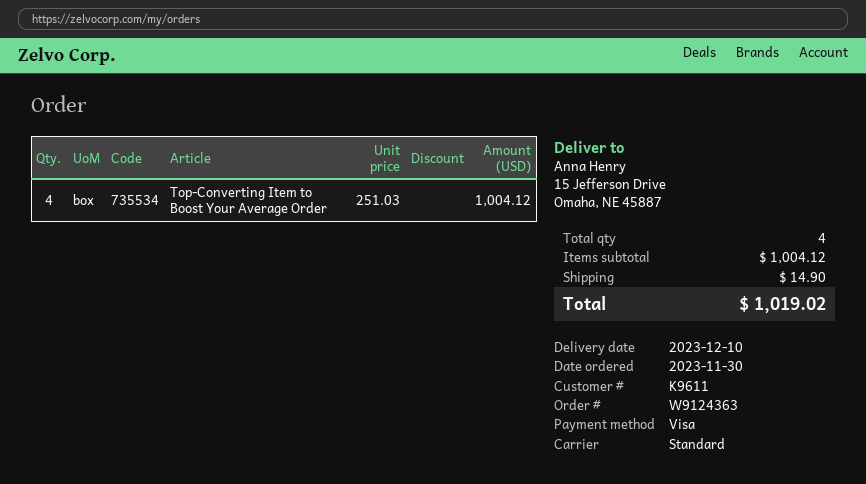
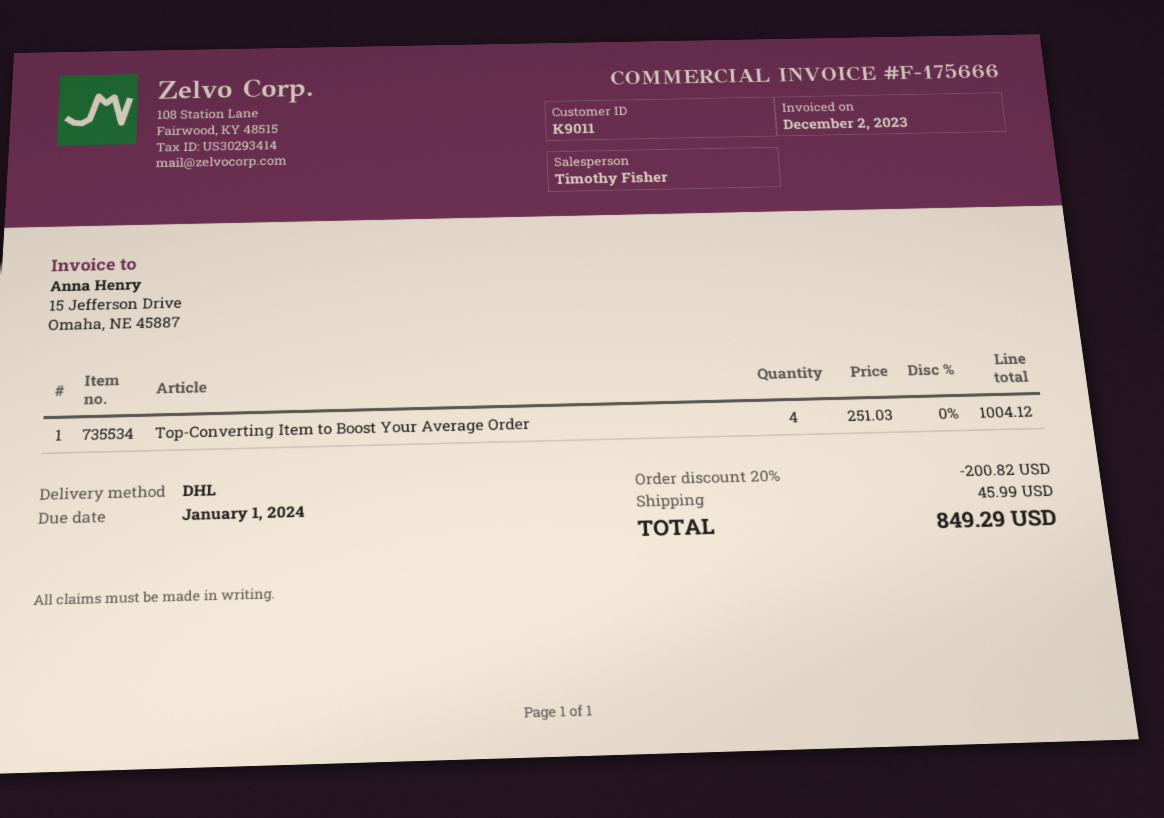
customer number: K9611 -> K9011
shipping method: standard -> DHL
discount: none -> 20% = 200.82
shipping: 14.90 -> 45.99
total: 1019.02 -> 849.29

